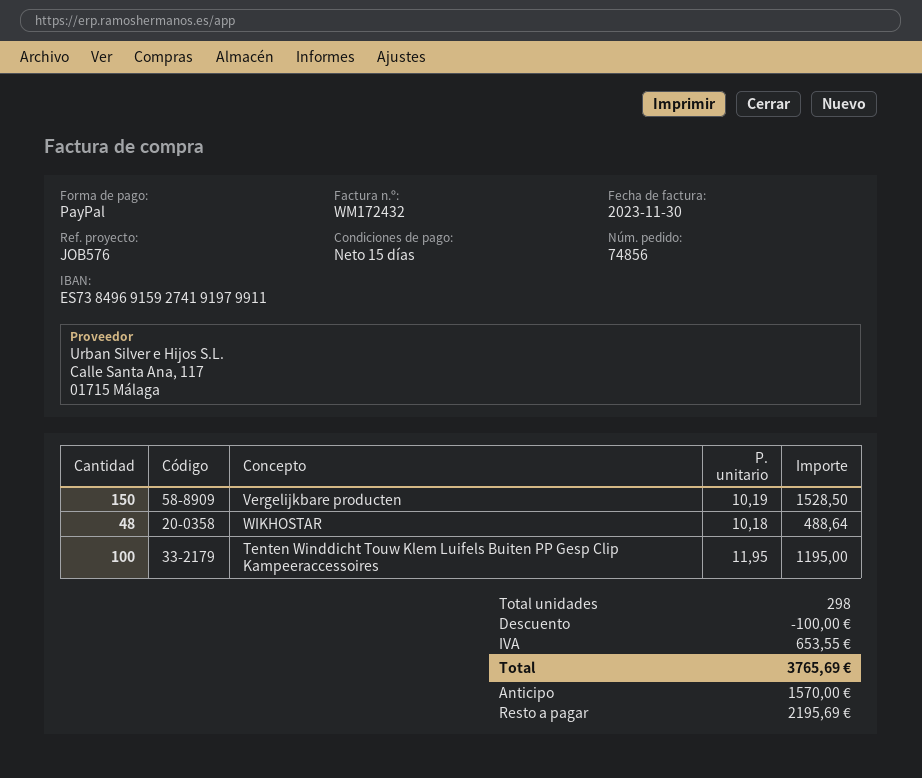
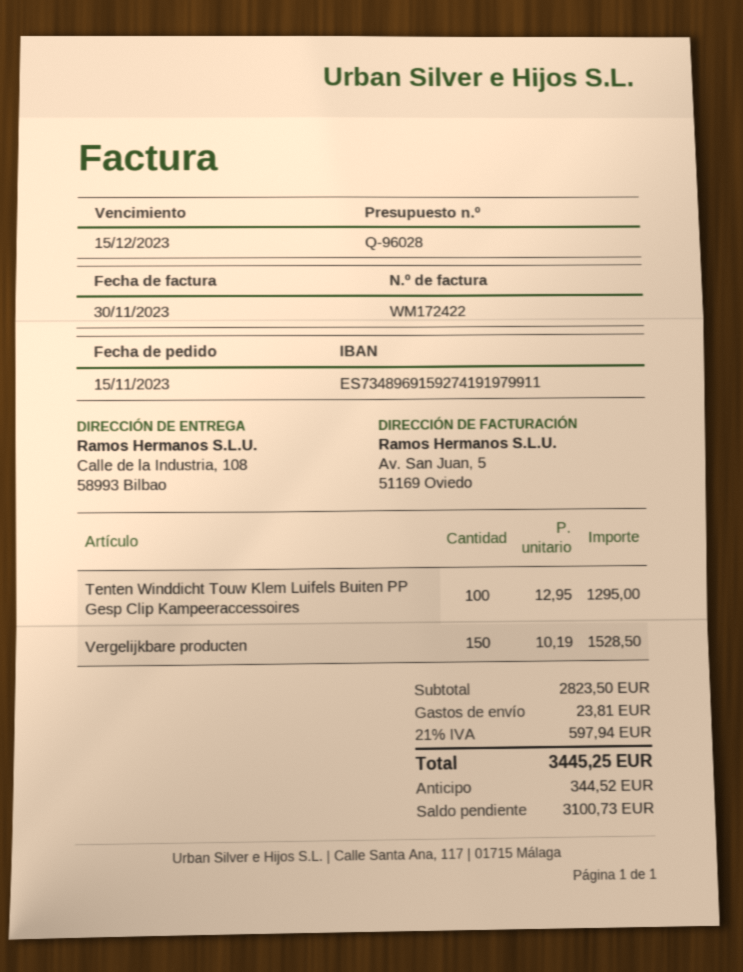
invoice number: WM172432 -> WM172422
bank account: ES7384969159274191979911 -> ES7348969159274191979911
WIKHOSTAR: 48 x 10.18 = 488.64 -> none
Tenten Winddicht Touw Klem Luifels Buiten PP Gesp Clip Kampeeraccessoires: 100 x 11.95 = 1195.00 -> 100 x 12.95 = 1295.00
discount: 100.00 -> none
shipping: none -> 23.81
tax: 653.55 -> 597.94
total: 3765.69 -> 3445.25
deposit: 1570.00 -> 344.52
balance: 2195.69 -> 3100.73

